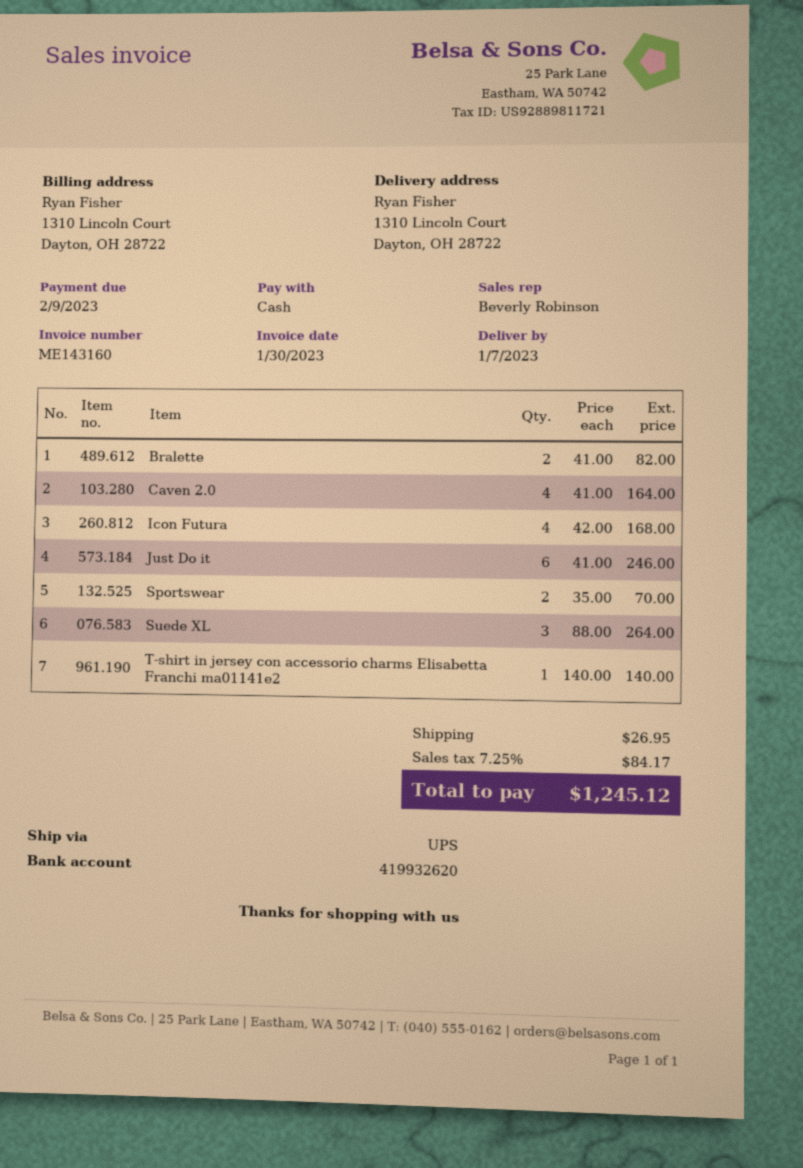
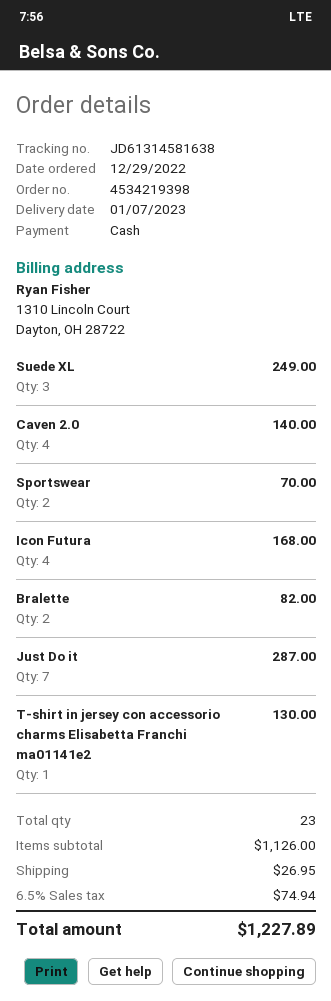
Caven 2.0: 4 for 164.00 -> 4 for 140.00
Just Do it: 6 for 246.00 -> 7 for 287.00
Suede XL: 3 for 264.00 -> 3 for 249.00
T-shirt in jersey con accessorio charms Elisabetta Franchi ma01141e2: 1 for 140.00 -> 1 for 130.00
tax: 7.25% = 84.17 -> 6.5% = 74.94
total: 1245.12 -> 1227.89

